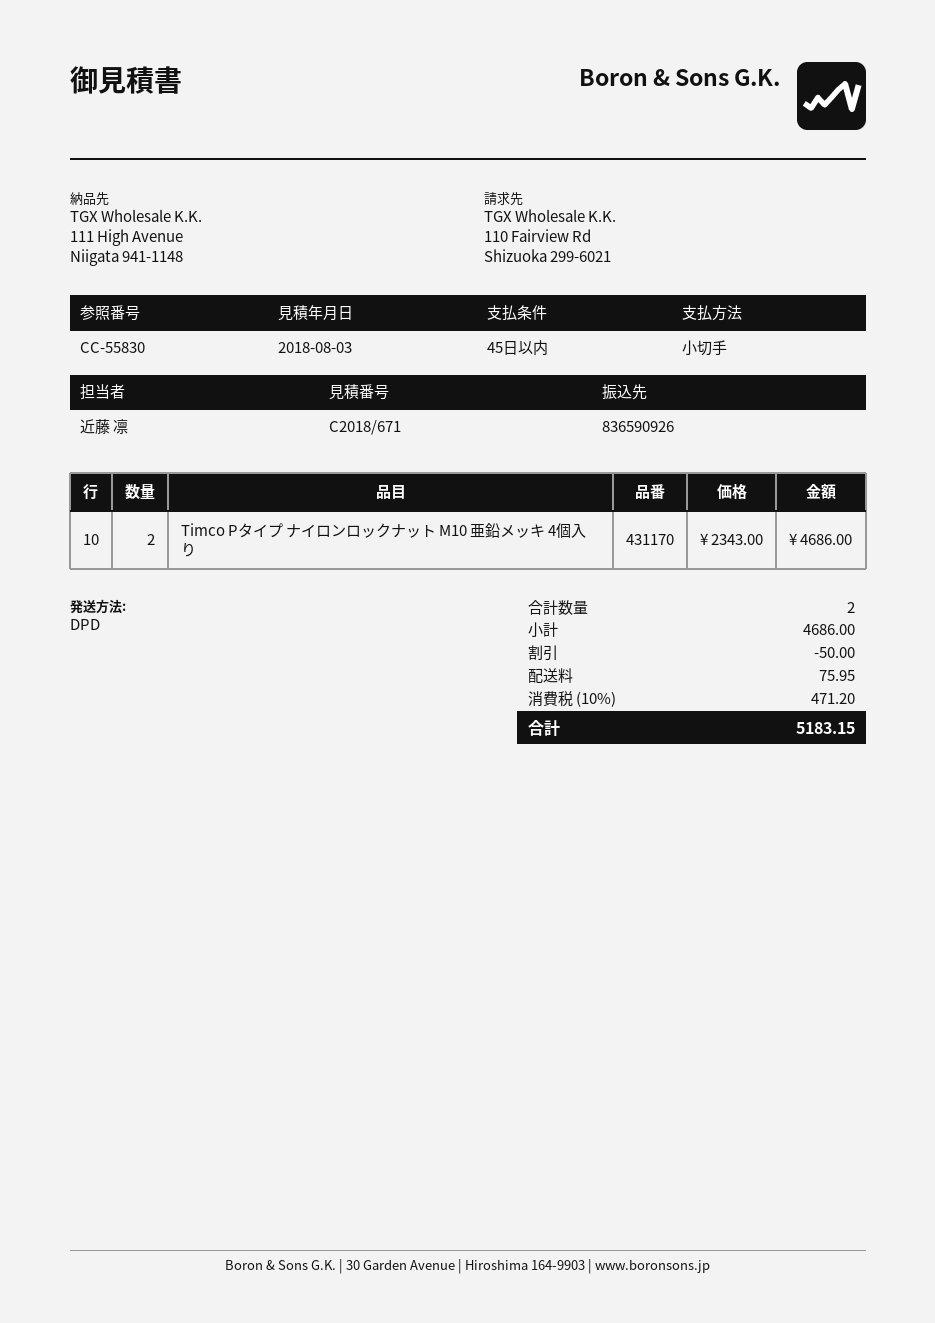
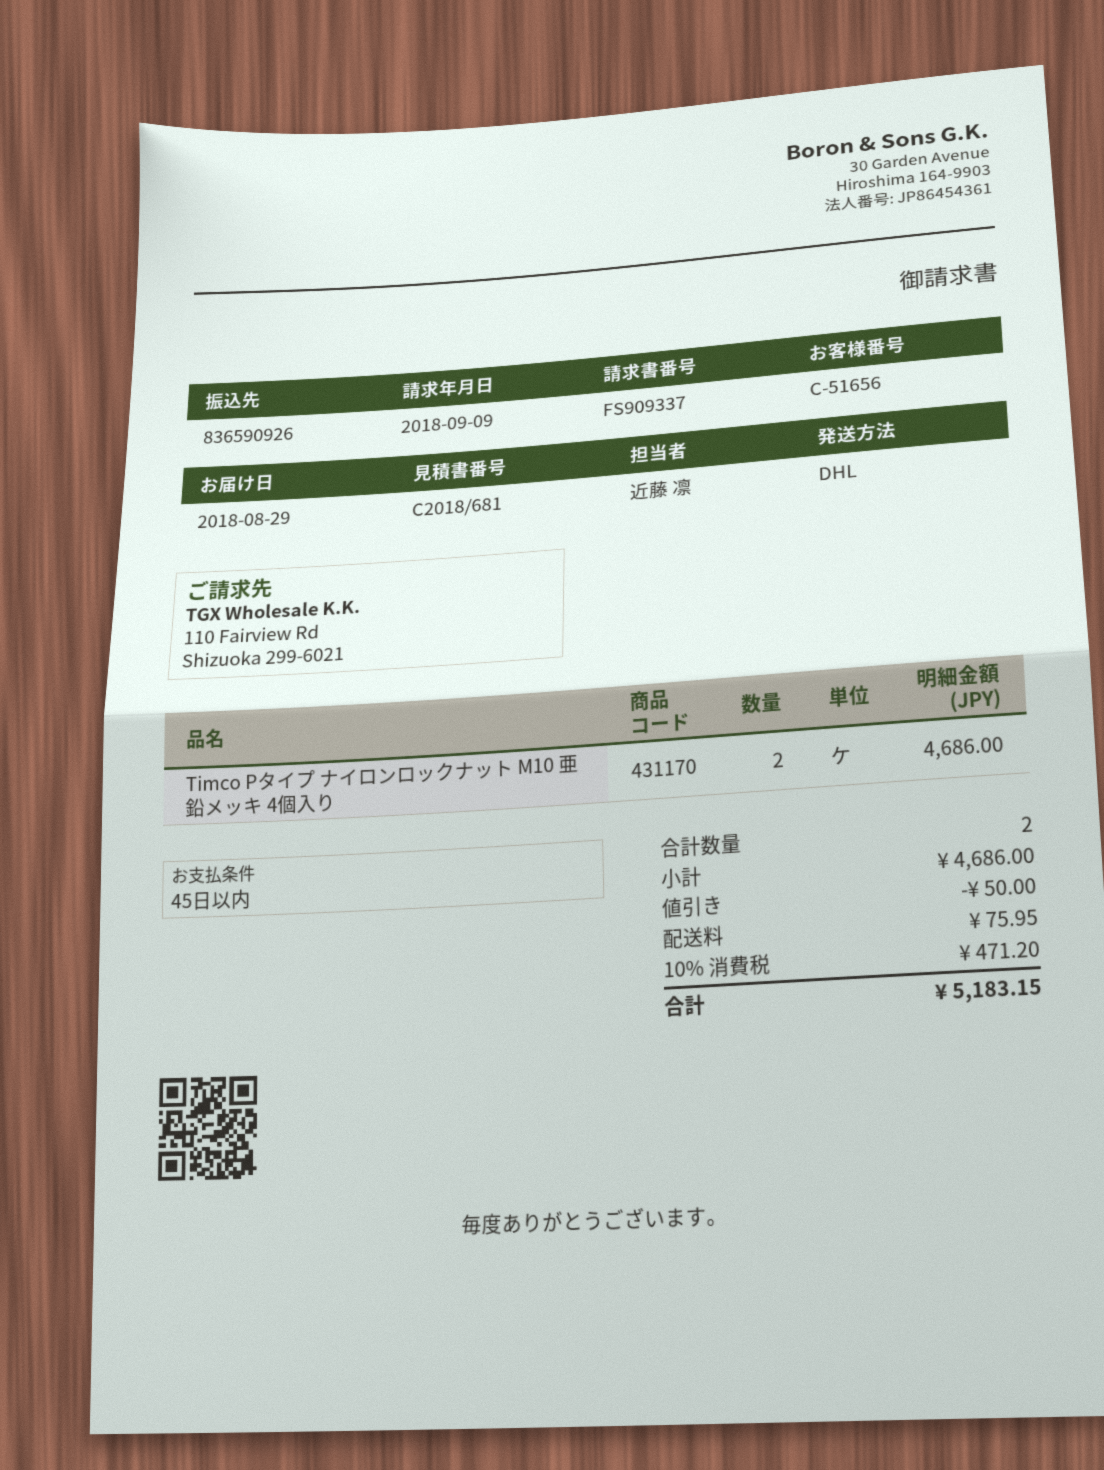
quote number: C2018/671 -> C2018/681
shipping method: DPD -> DHL

